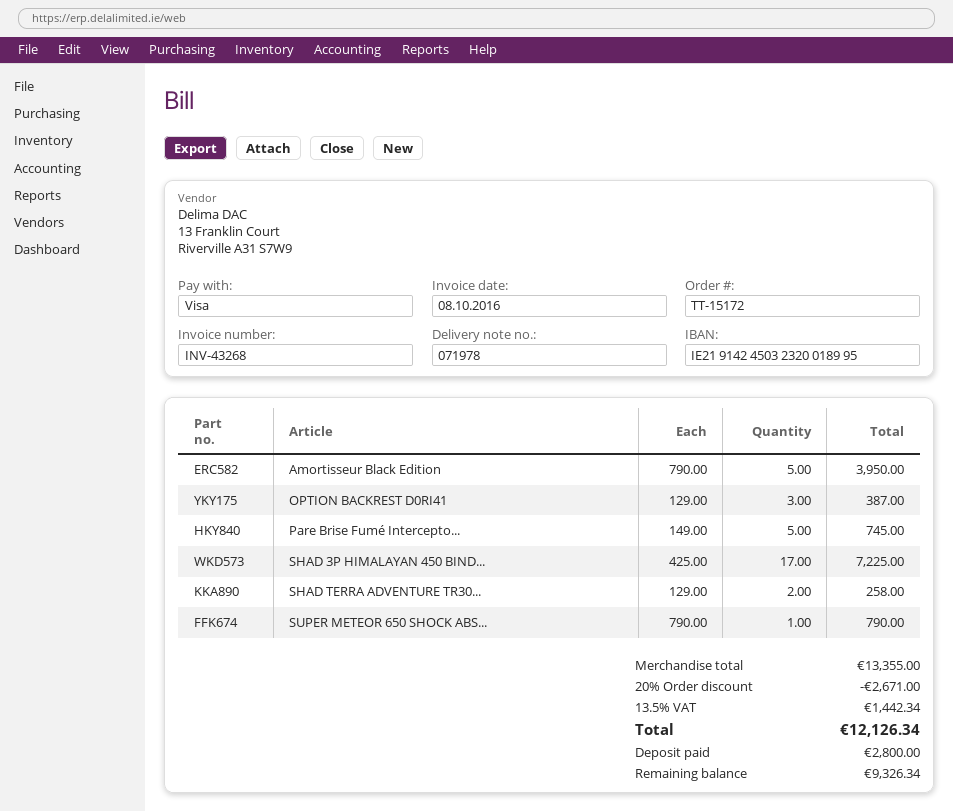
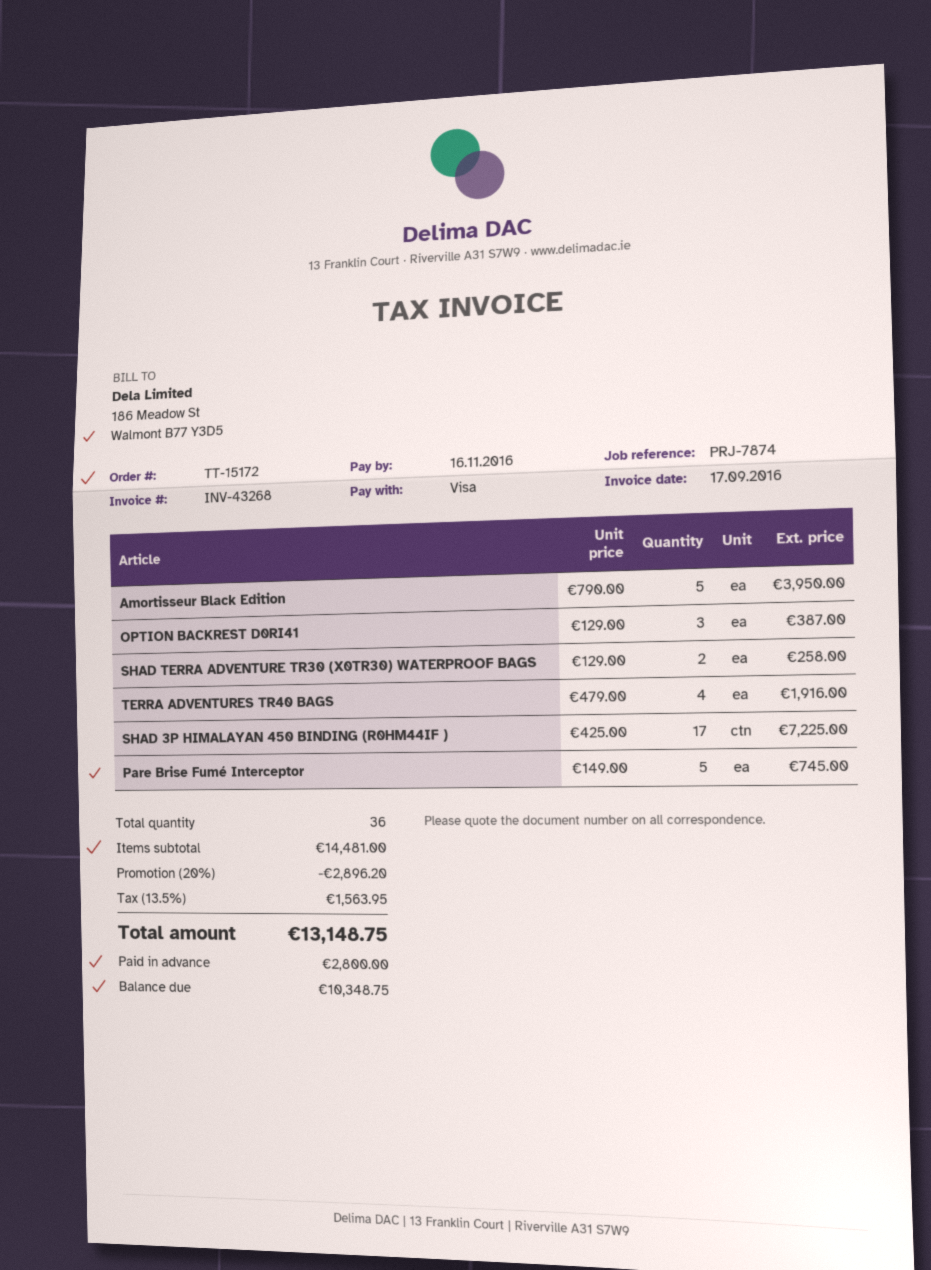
invoice date: 2016-10-08 -> 2016-09-17
SUPER METEOR 650 SHOCK ABS...: 1 x 790.00 = 790.00 -> none
TERRA ADVENTURES TR40 BAGS: none -> 4 x 479.00 = 1916.00
subtotal: 13355.00 -> 14481.00
discount: 20% = 2671.00 -> 20% = 2896.20
tax: 13.5% = 1442.34 -> 13.5% = 1563.95
total: 12126.34 -> 13148.75
balance: 9326.34 -> 10348.75

